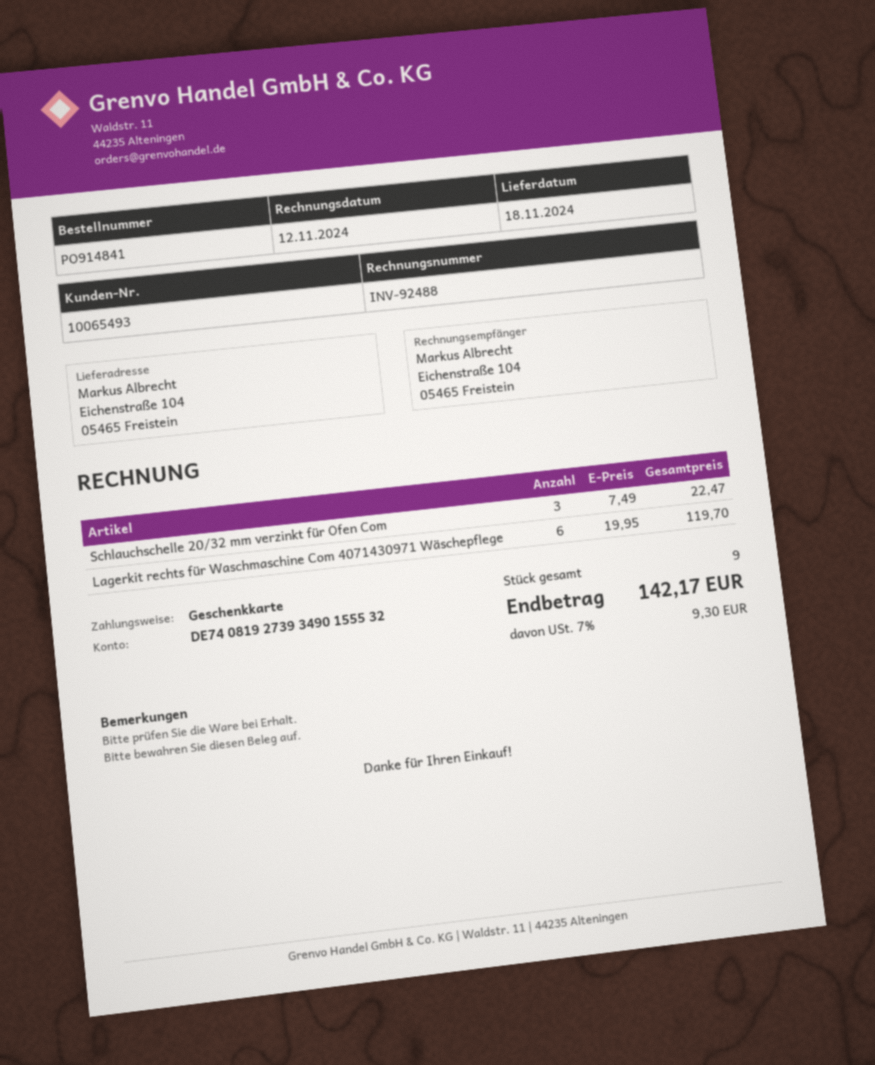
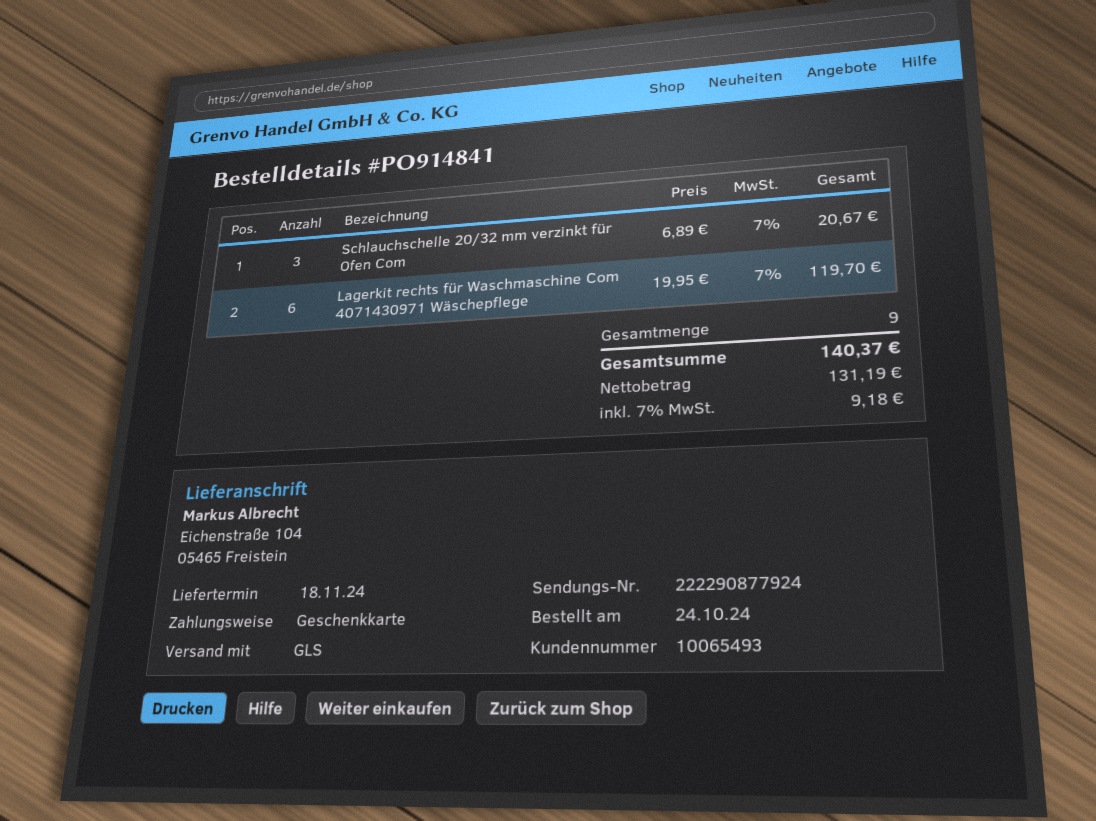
Schlauchschelle 20/32 mm verzinkt für Ofen Com: 3 x 7.49 = 22.47 -> 3 x 6.89 = 20.67
tax: 7% = 9.30 -> 7% = 9.18
total: 142.17 -> 140.37

